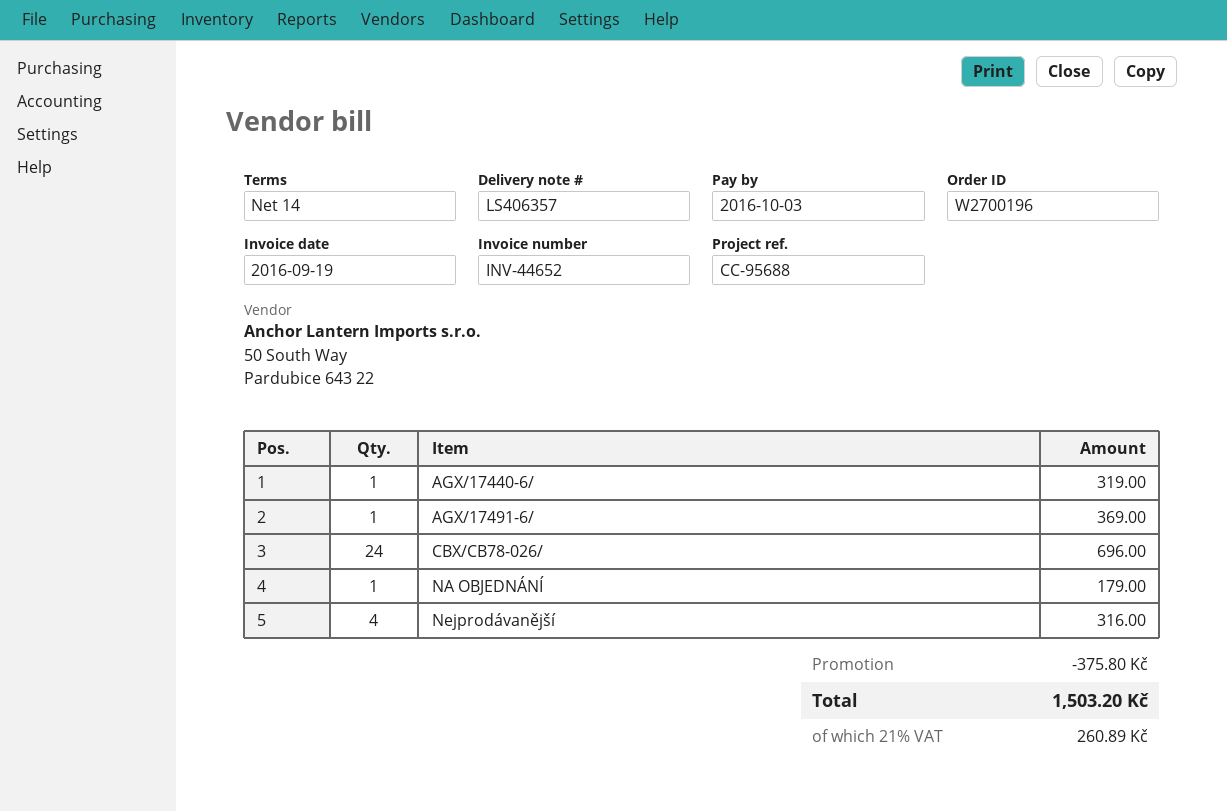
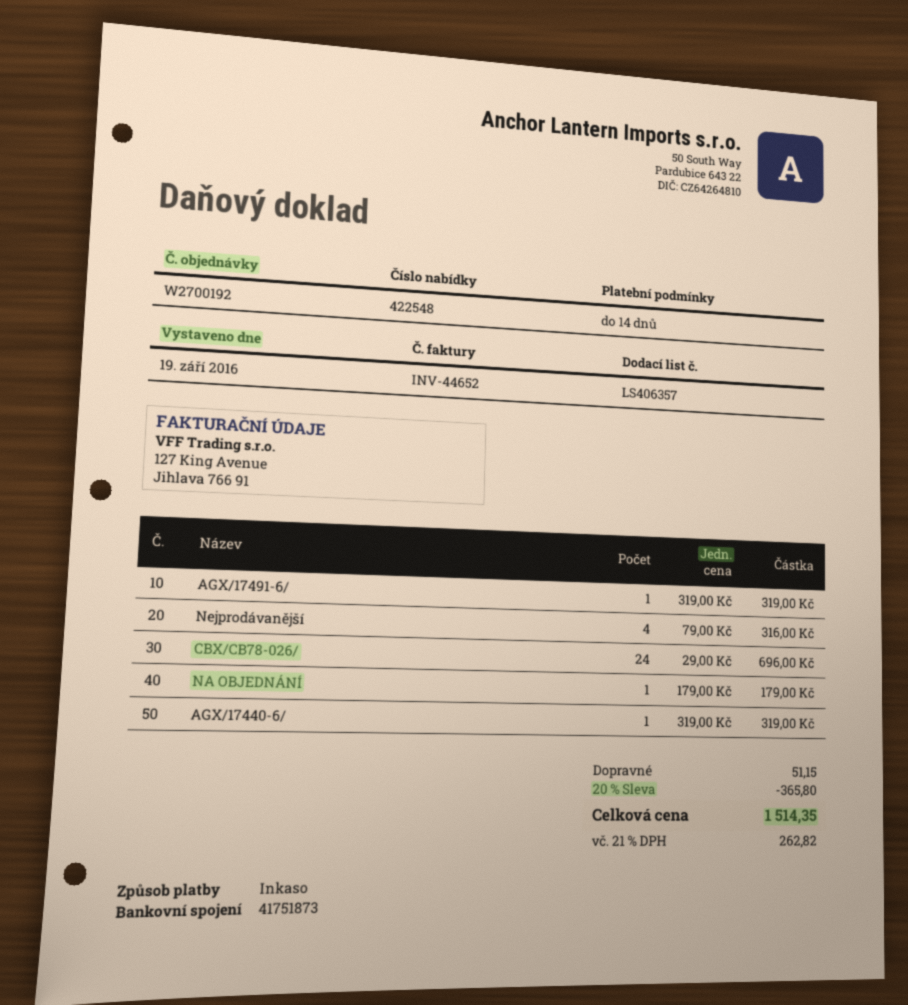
order number: W2700196 -> W2700192
AGX/17491-6/: 1 for 369.00 -> 1 for 319.00
discount: 375.80 -> 365.80
shipping: none -> 51.15
tax: 21% = 260.89 -> 21% = 262.82
total: 1503.20 -> 1514.35

